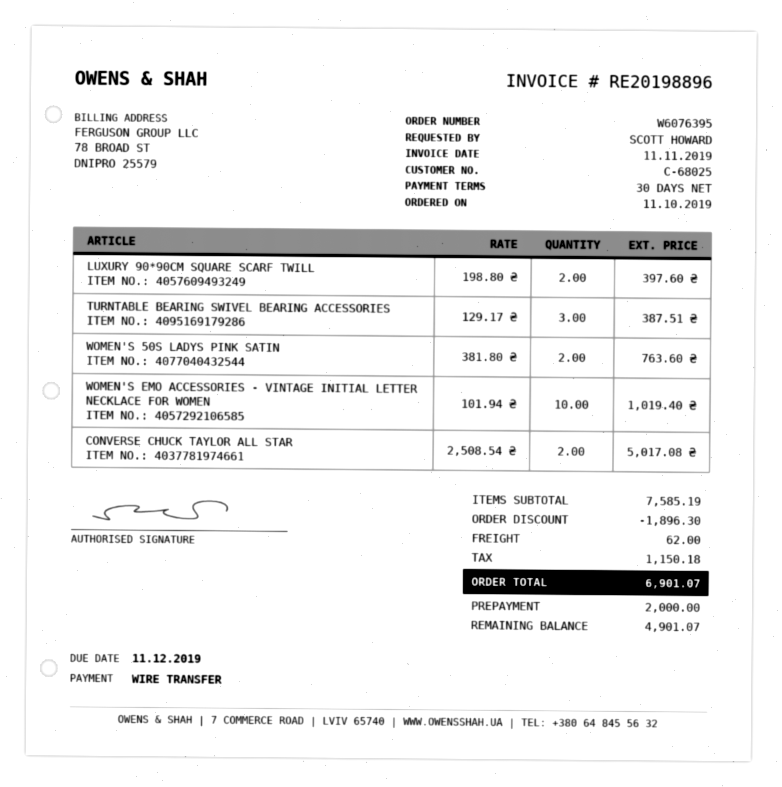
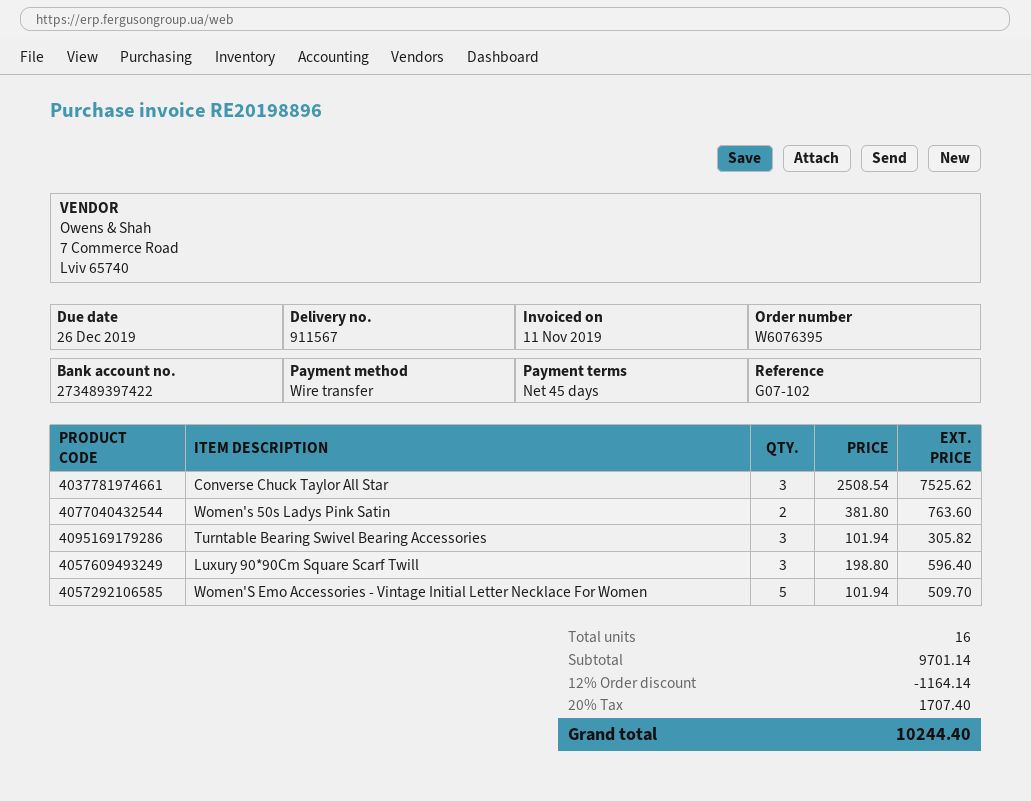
payment terms: 30 days -> 45 days
due date: 2019-12-11 -> 2019-12-26
LUXURY 90*90CM SQUARE SCARF TWILL: 2 x 198.80 = 397.60 -> 3 x 198.80 = 596.40
TURNTABLE BEARING SWIVEL BEARING ACCESSORIES: 3 x 129.17 = 387.51 -> 3 x 101.94 = 305.82
WOMEN'S EMO ACCESSORIES - VINTAGE INITIAL LETTER NECKLACE FOR WOMEN: 10 x 101.94 = 1019.40 -> 5 x 101.94 = 509.70
CONVERSE CHUCK TAYLOR ALL STAR: 2 x 2508.54 = 5017.08 -> 3 x 2508.54 = 7525.62
subtotal: 7585.19 -> 9701.14
discount: 1896.30 -> 1164.14
shipping: 62.00 -> none
tax: 1150.18 -> 1707.40
total: 6901.07 -> 10244.40

